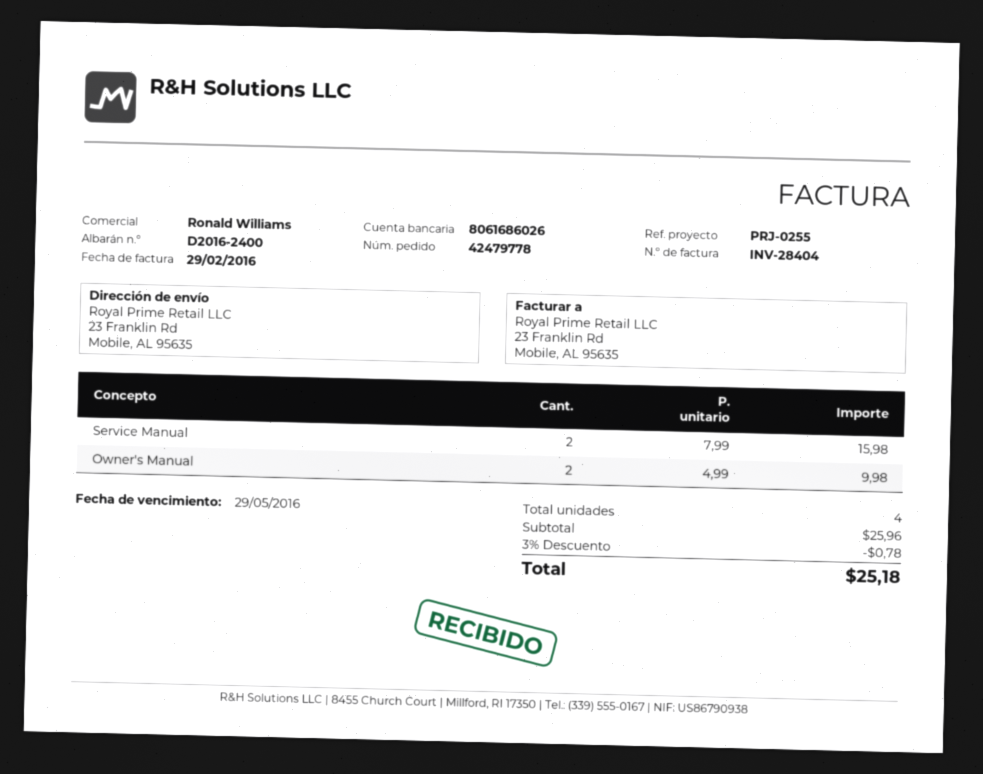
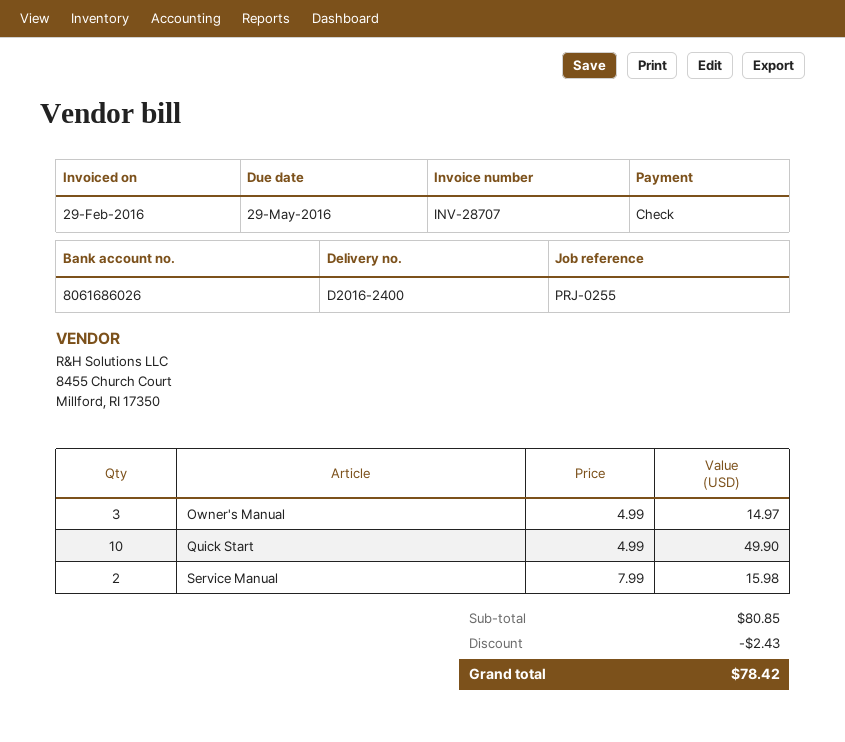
invoice number: INV-28404 -> INV-28707
Owner's Manual: 2 x 4.99 = 9.98 -> 3 x 4.99 = 14.97
Quick Start: none -> 10 x 4.99 = 49.90
subtotal: 25.96 -> 80.85
discount: 0.78 -> 2.43
total: 25.18 -> 78.42

